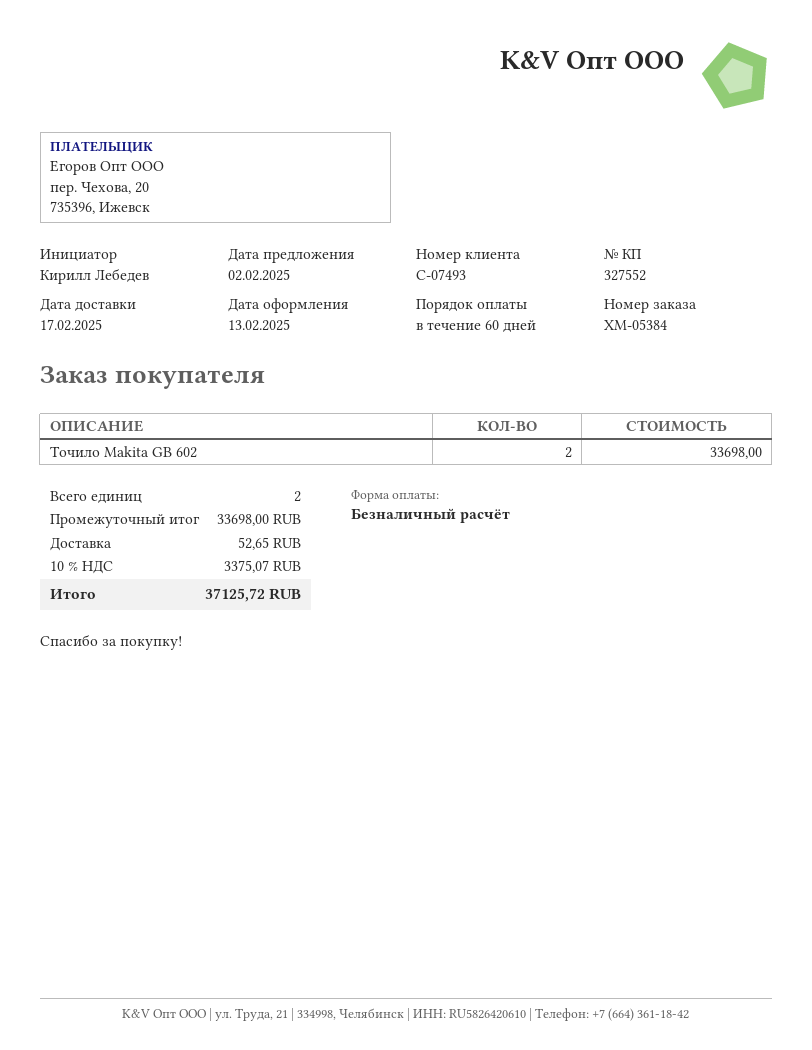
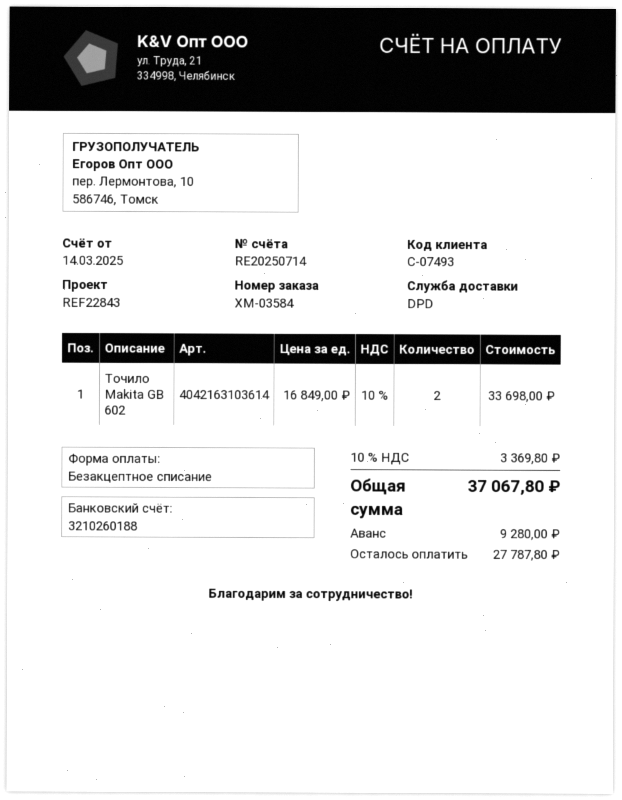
order number: XM-05384 -> XM-03584
payment method: bank transfer -> direct debit
shipping: 52.65 -> none
tax: 10% = 3375.07 -> 10% = 3369.80
total: 37125.72 -> 37067.80

